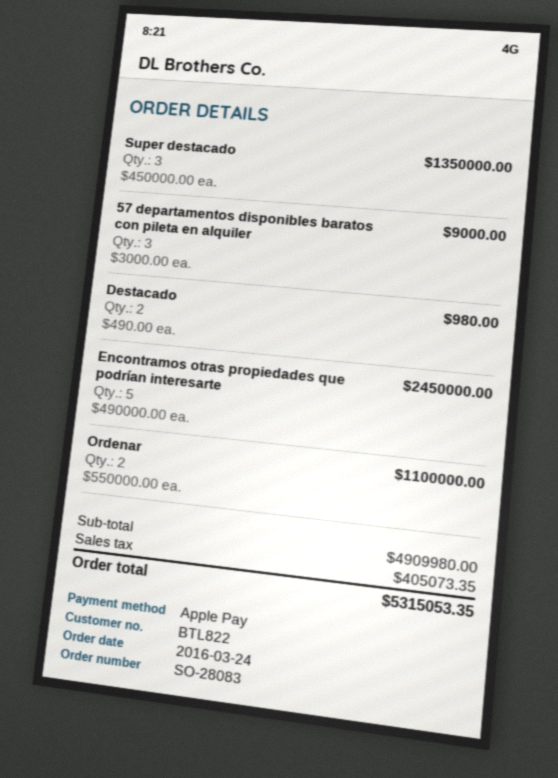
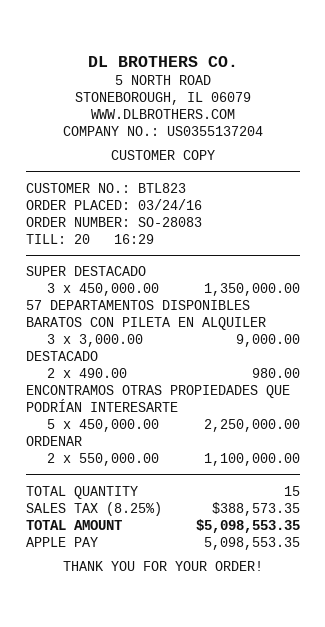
customer number: BTL822 -> BTL823
Encontramos otras propiedades que podrían interesarte: 5 x 490000.00 = 2450000.00 -> 5 x 450000.00 = 2250000.00
tax: 405073.35 -> 388573.35
total: 5315053.35 -> 5098553.35

